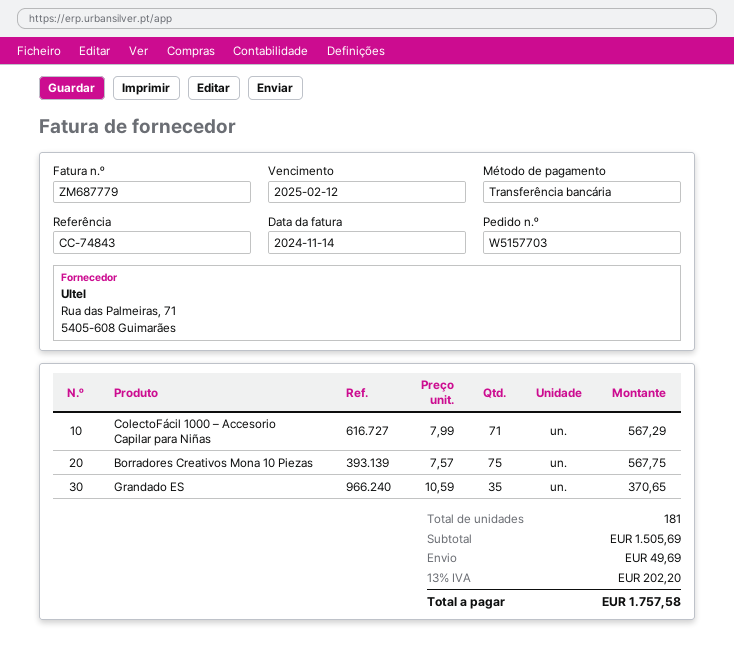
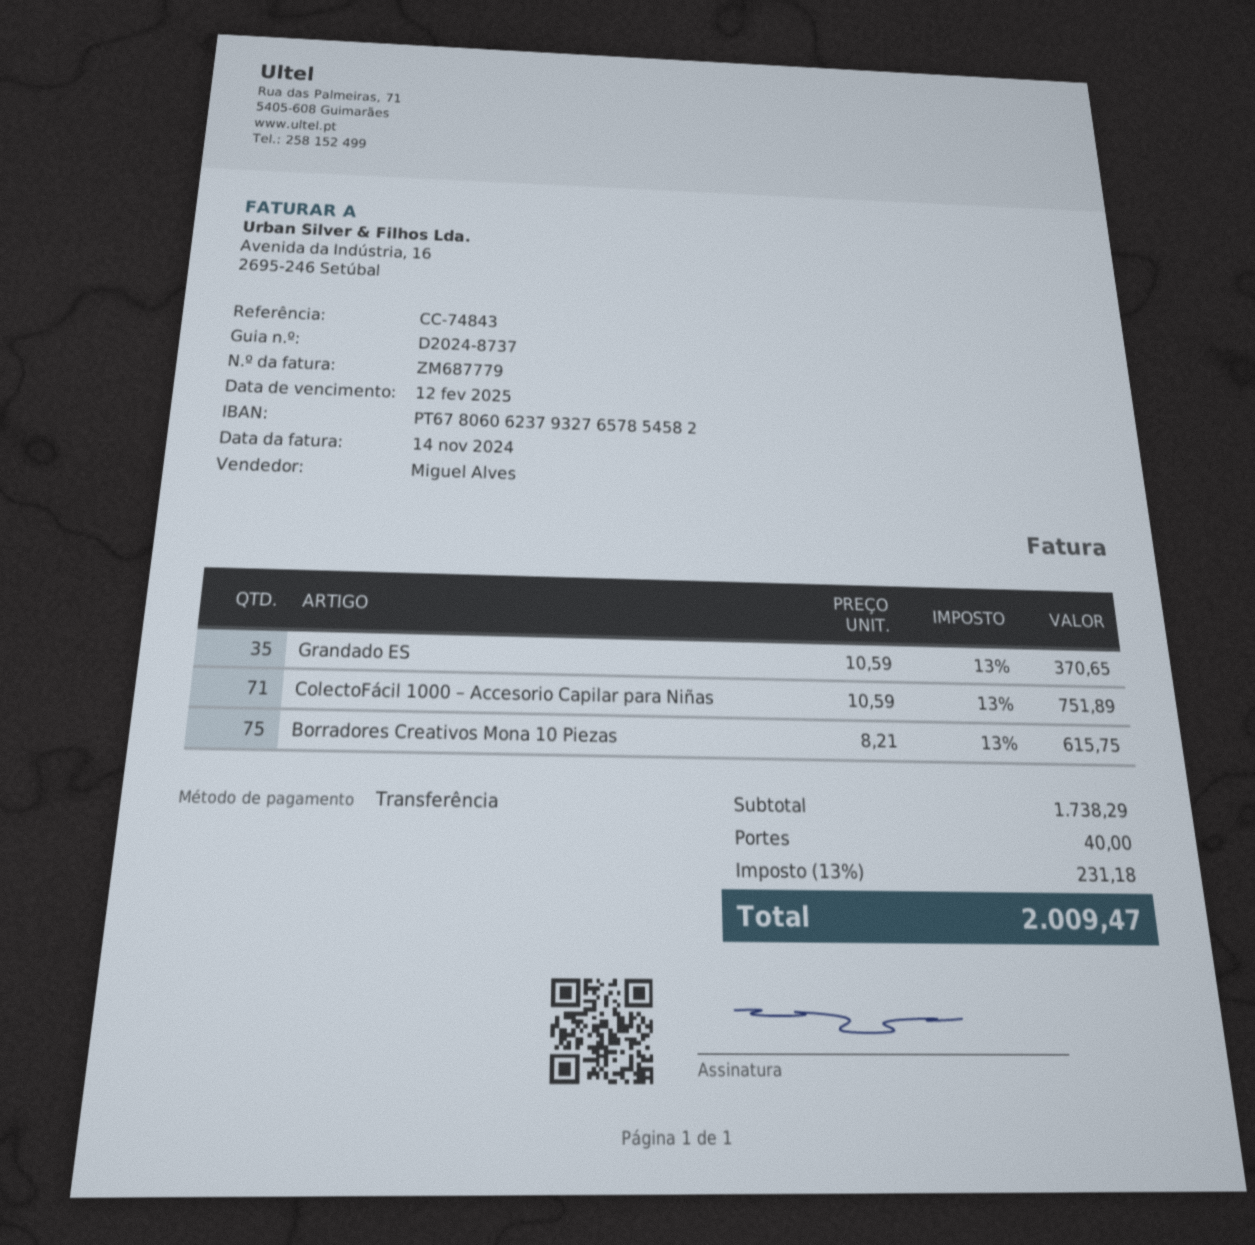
ColectoFácil 1000 – Accesorio Capilar para Niñas: 71 x 7.99 = 567.29 -> 71 x 10.59 = 751.89
Borradores Creativos Mona 10 Piezas: 75 x 7.57 = 567.75 -> 75 x 8.21 = 615.75
subtotal: 1505.69 -> 1738.29
shipping: 49.69 -> 40.00
tax: 13% = 202.20 -> 13% = 231.18
total: 1757.58 -> 2009.47

